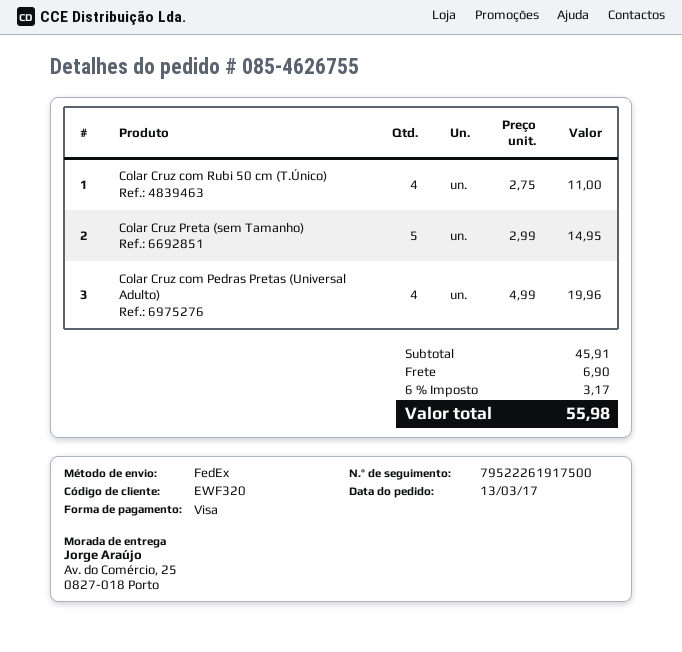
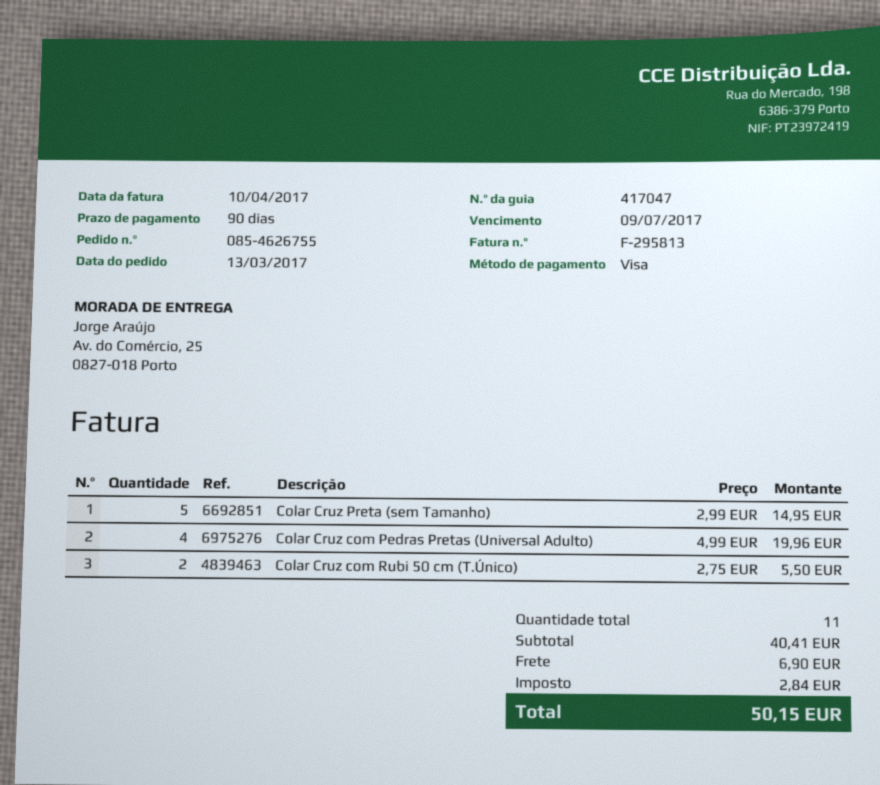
Colar Cruz com Rubi 50 cm (T.Único): 4 x 2.75 = 11.00 -> 2 x 2.75 = 5.50
subtotal: 45.91 -> 40.41
tax: 3.17 -> 2.84
total: 55.98 -> 50.15

